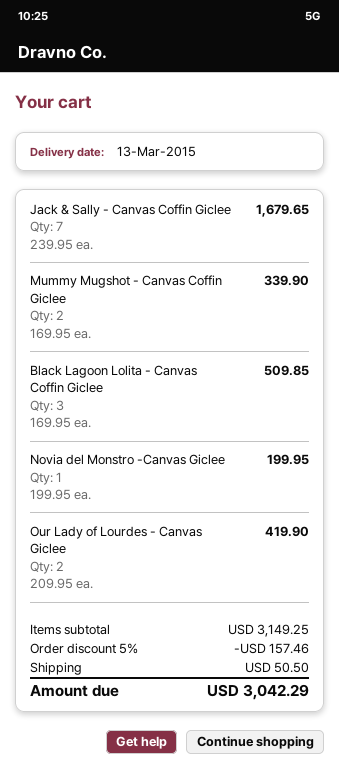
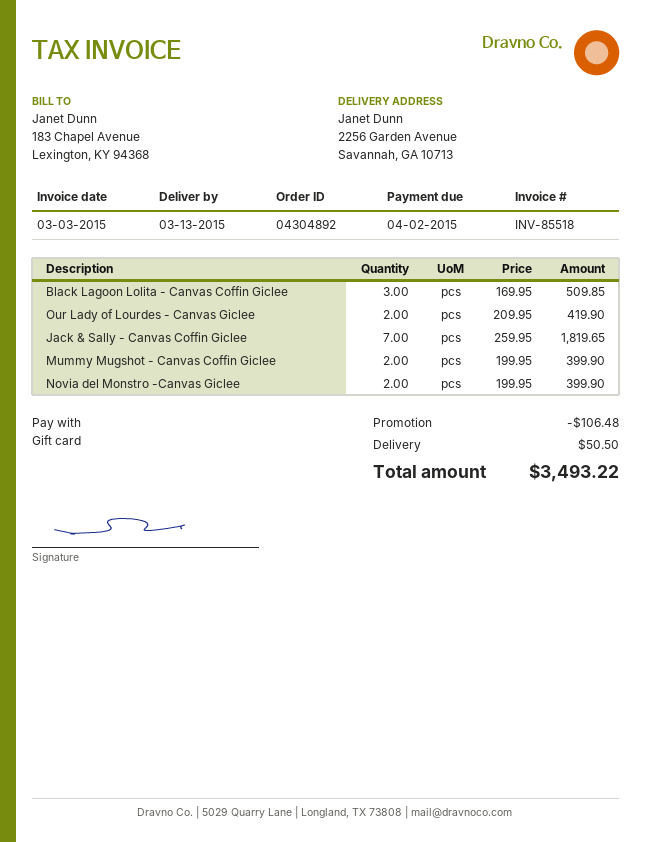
Jack & Sally - Canvas Coffin Giclee: 7 x 239.95 = 1679.65 -> 7 x 259.95 = 1819.65
Mummy Mugshot - Canvas Coffin Giclee: 2 x 169.95 = 339.90 -> 2 x 199.95 = 399.90
Novia del Monstro -Canvas Giclee: 1 x 199.95 = 199.95 -> 2 x 199.95 = 399.90
discount: 157.46 -> 106.48
total: 3042.29 -> 3493.22

